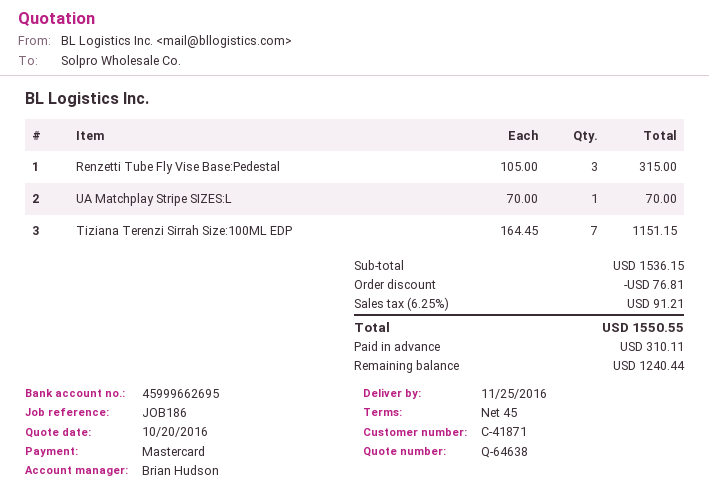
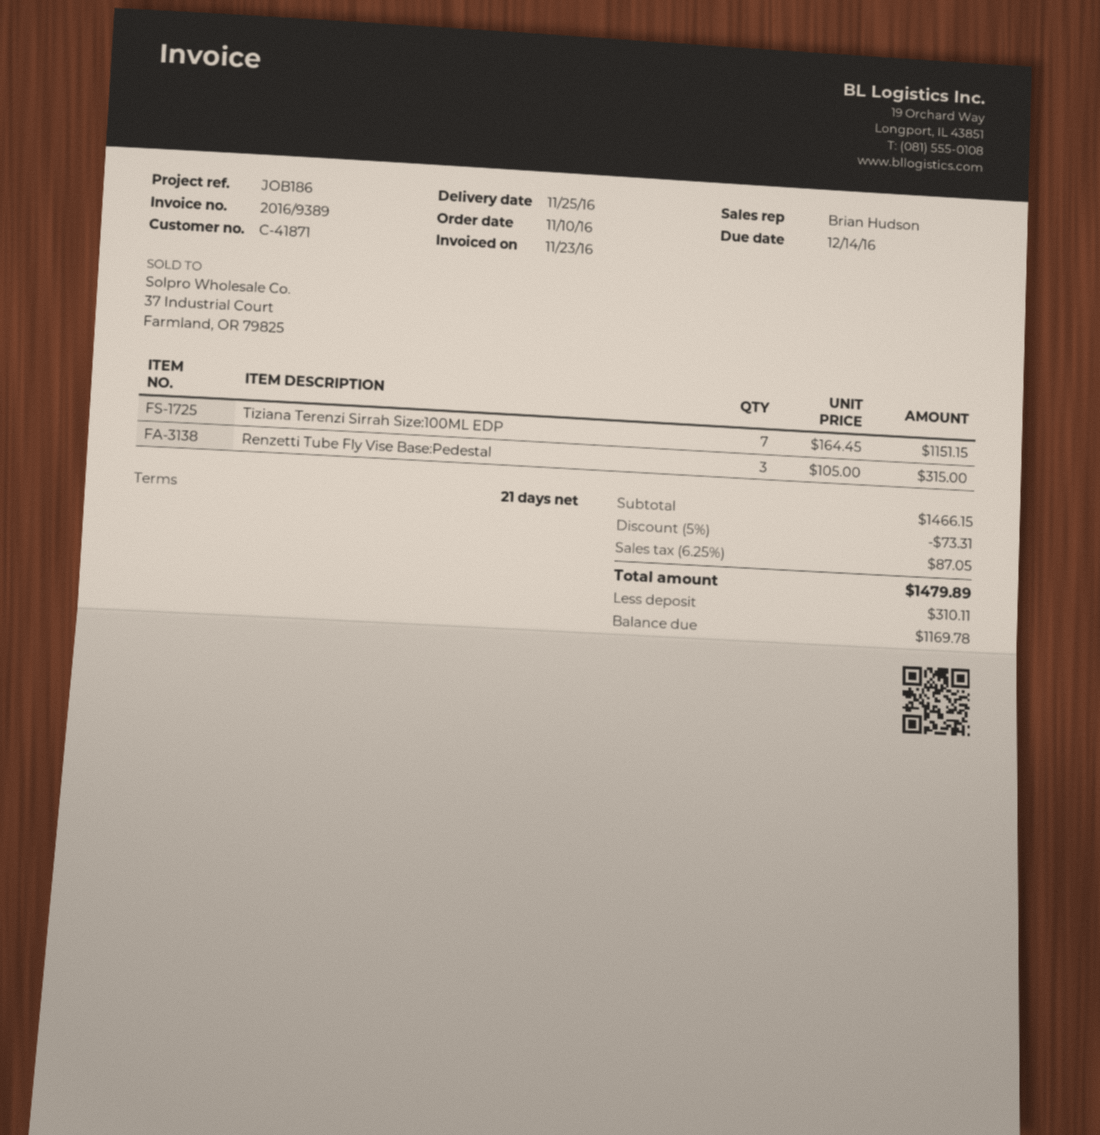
payment terms: 45 days -> 21 days
UA Matchplay Stripe SIZES:L: 1 x 70.00 = 70.00 -> none
subtotal: 1536.15 -> 1466.15
discount: 76.81 -> 73.31
tax: 6.25% = 91.21 -> 6.25% = 87.05
total: 1550.55 -> 1479.89
balance: 1240.44 -> 1169.78

